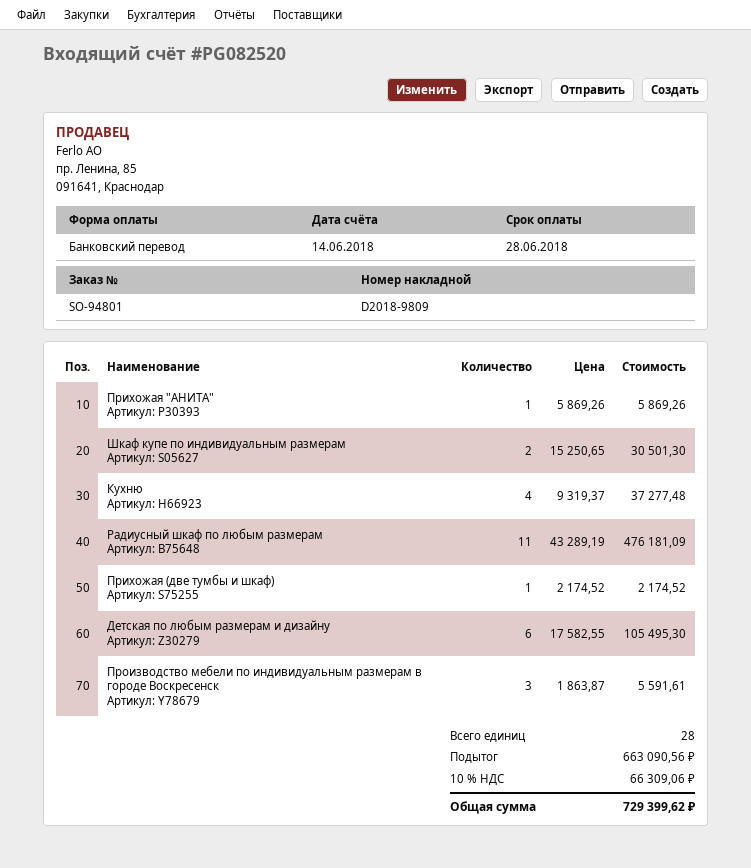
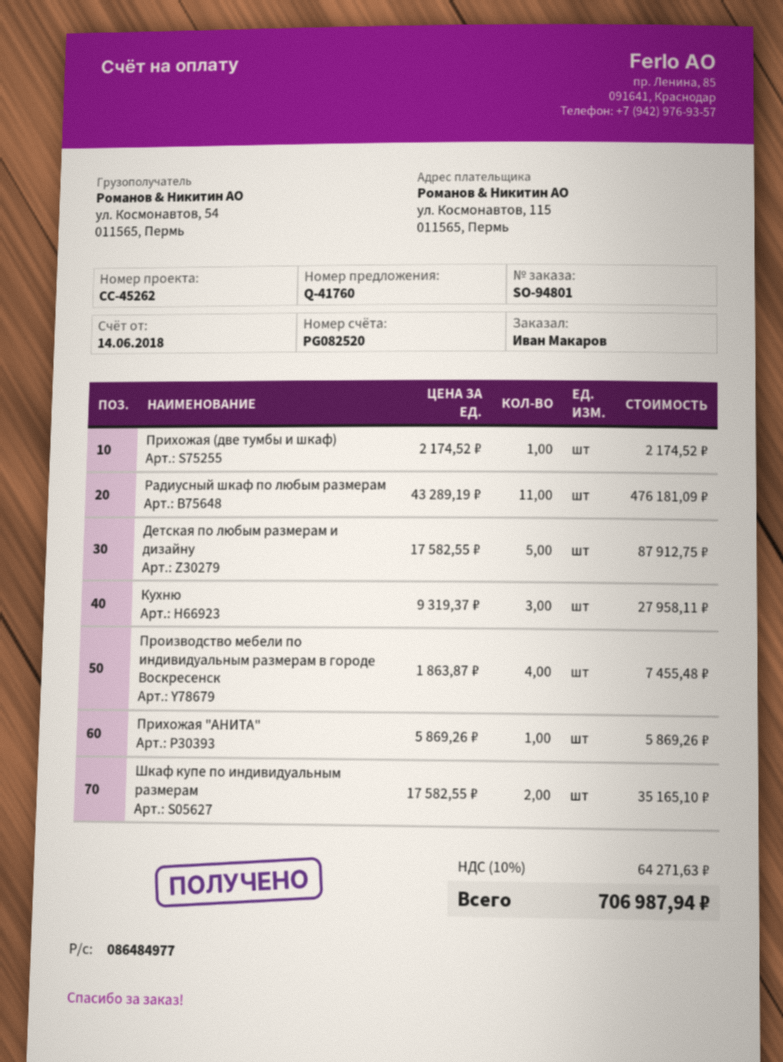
Шкаф купе по индивидуальным размерам: 2 x 15250.65 = 30501.30 -> 2 x 17582.55 = 35165.10
Кухню: 4 x 9319.37 = 37277.48 -> 3 x 9319.37 = 27958.11
Детская по любым размерам и дизайну: 6 x 17582.55 = 105495.30 -> 5 x 17582.55 = 87912.75
Производство мебели по индивидуальным размерам в городе Воскресенск: 3 x 1863.87 = 5591.61 -> 4 x 1863.87 = 7455.48
tax: 10% = 66309.06 -> 10% = 64271.63
total: 729399.62 -> 706987.94

